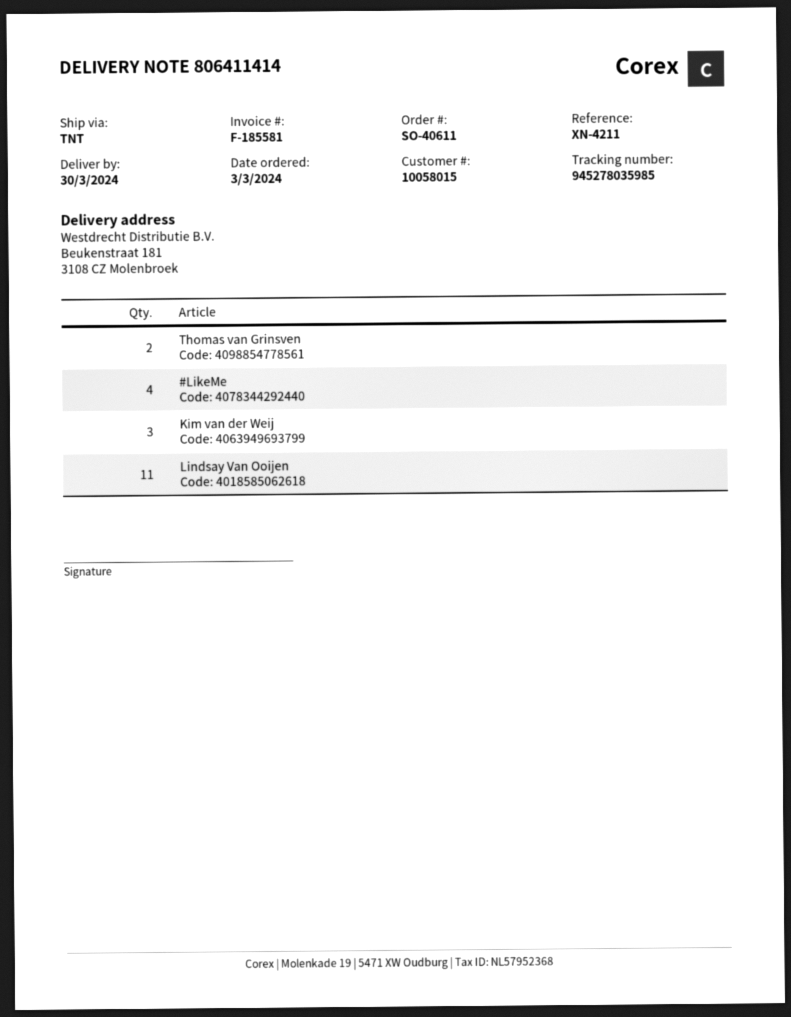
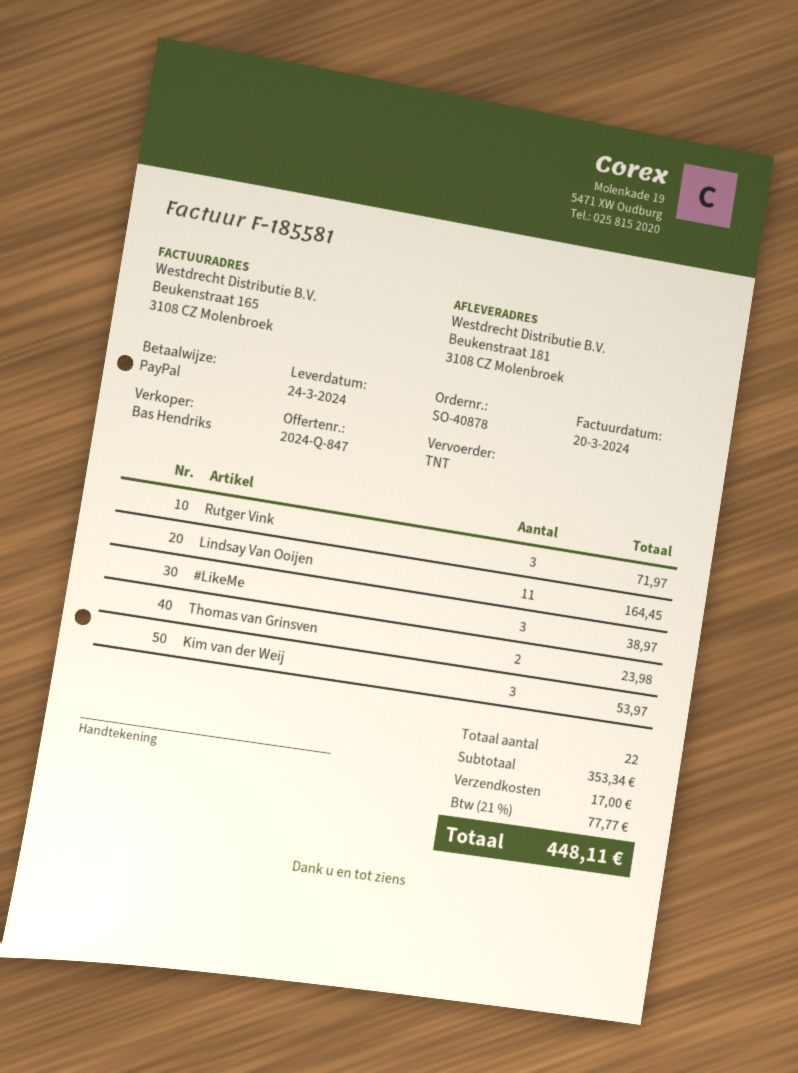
order number: SO-40611 -> SO-40878
delivery date: 2024-03-30 -> 2024-03-24
#LikeMe: 4 -> 3
Rutger Vink: none -> 3

